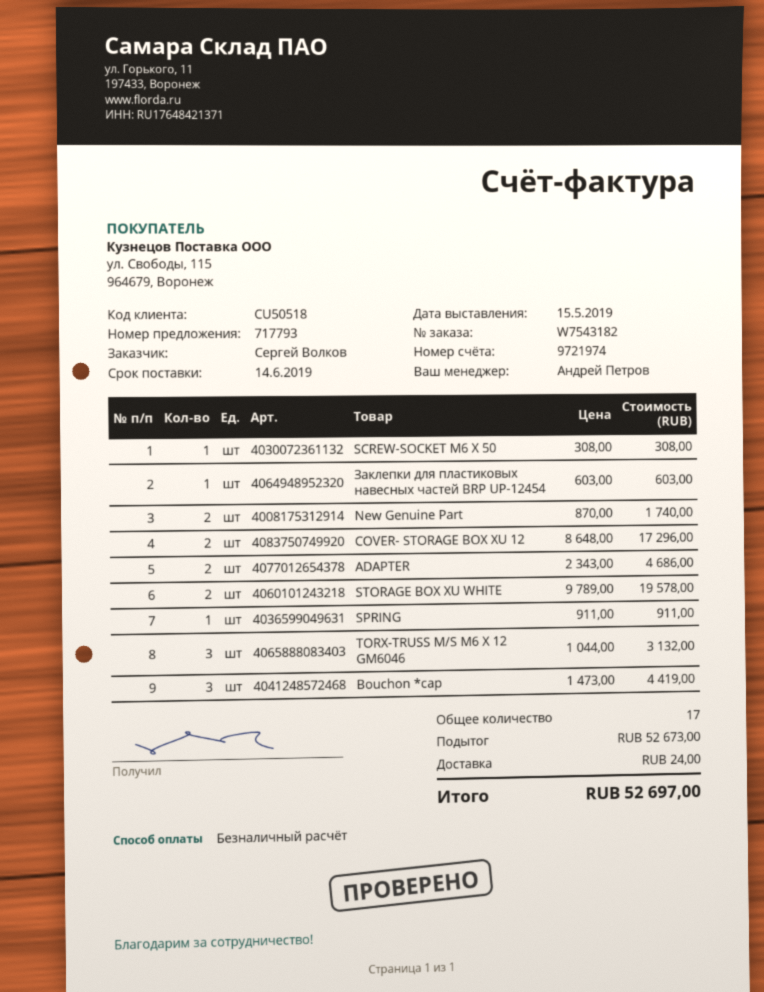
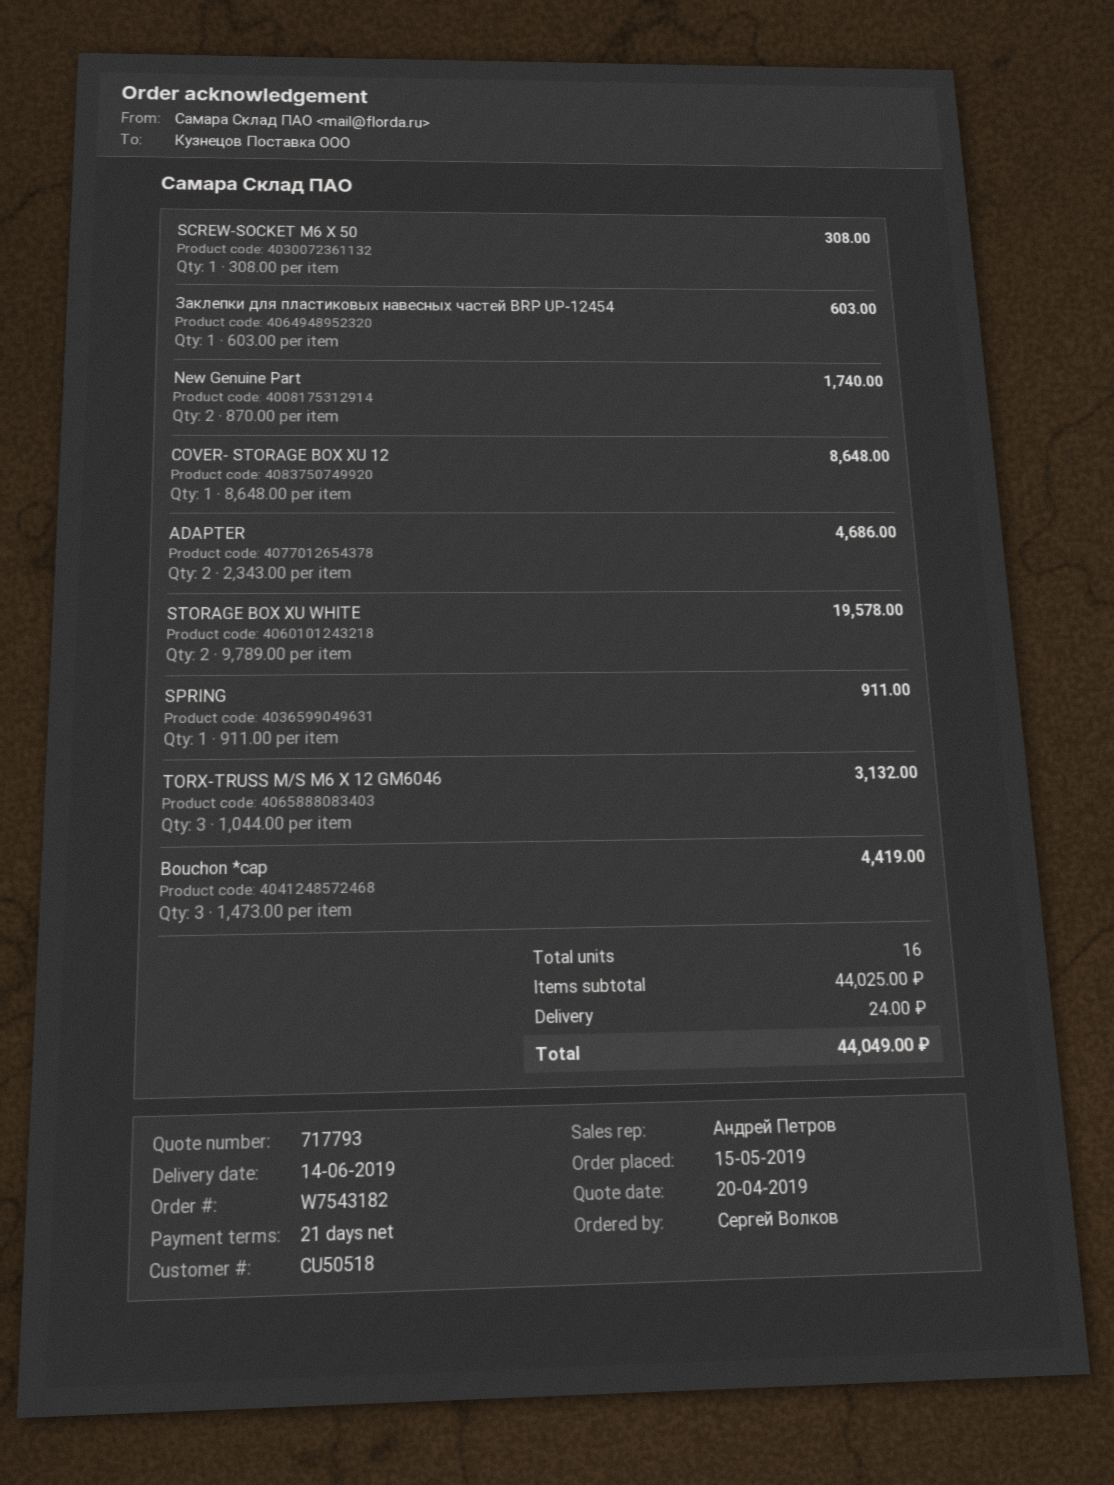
COVER- STORAGE BOX XU 12: 2 x 8648.00 = 17296.00 -> 1 x 8648.00 = 8648.00
total quantity: 17 -> 16
subtotal: 52673.00 -> 44025.00
total: 52697.00 -> 44049.00

